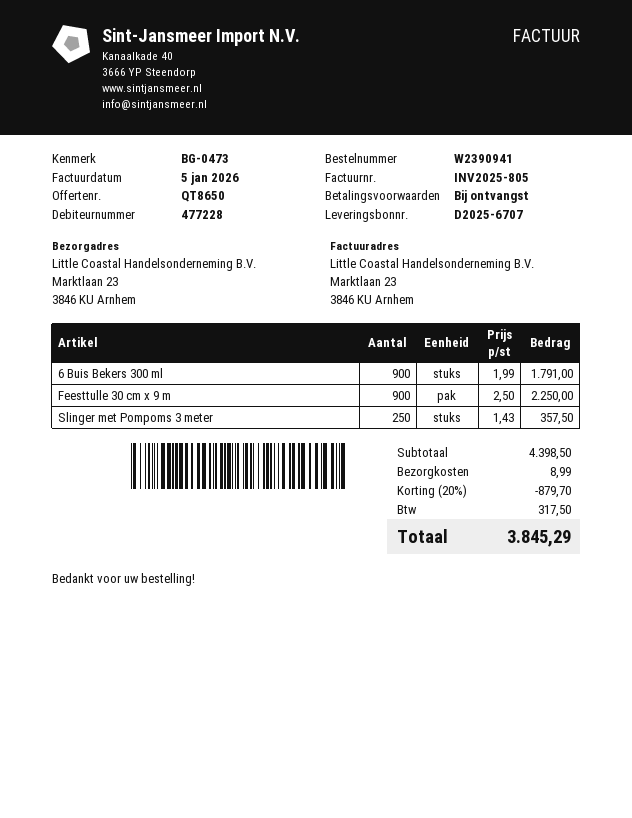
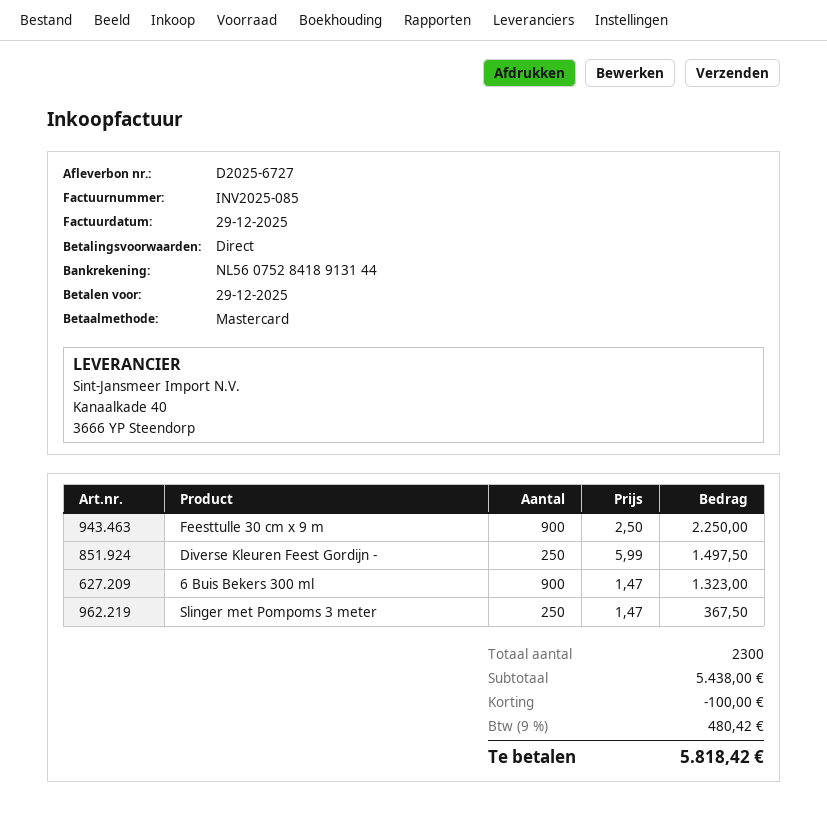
delivery note number: D2025-6707 -> D2025-6727
invoice number: INV2025-805 -> INV2025-085
invoice date: 2026-01-05 -> 2025-12-29
6 Buis Bekers 300 ml: 900 x 1.99 = 1791.00 -> 900 x 1.47 = 1323.00
Slinger met Pompoms 3 meter: 250 x 1.43 = 357.50 -> 250 x 1.47 = 367.50
Diverse Kleuren Feest Gordijn -: none -> 250 x 5.99 = 1497.50
subtotal: 4398.50 -> 5438.00
discount: 879.70 -> 100.00
shipping: 8.99 -> none
tax: 317.50 -> 480.42
total: 3845.29 -> 5818.42

